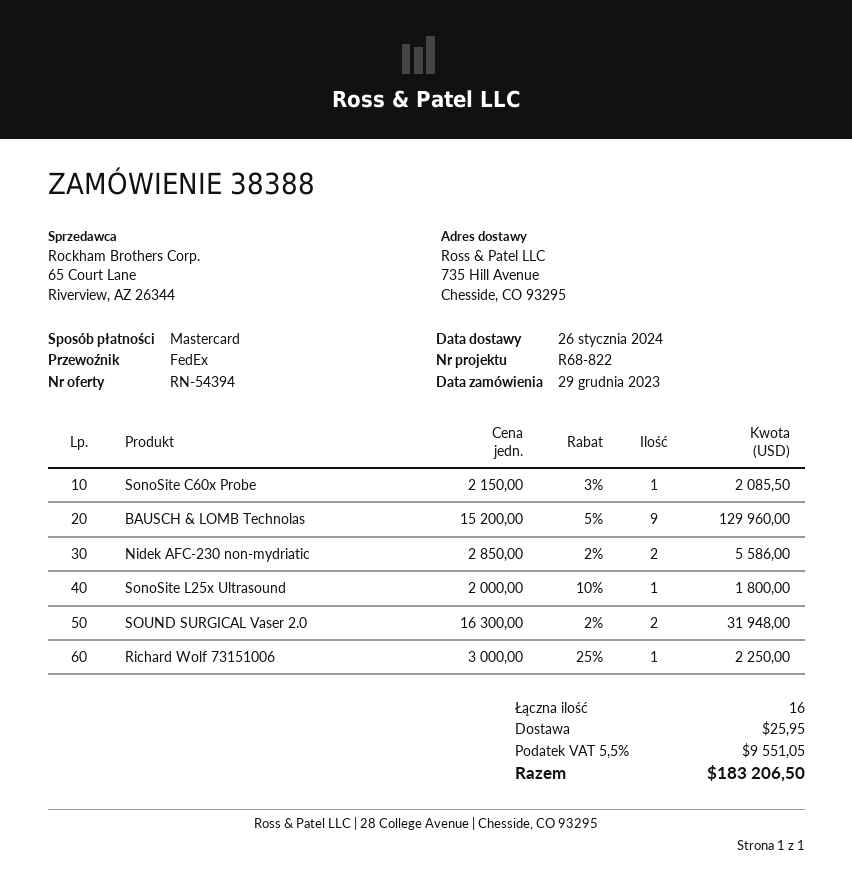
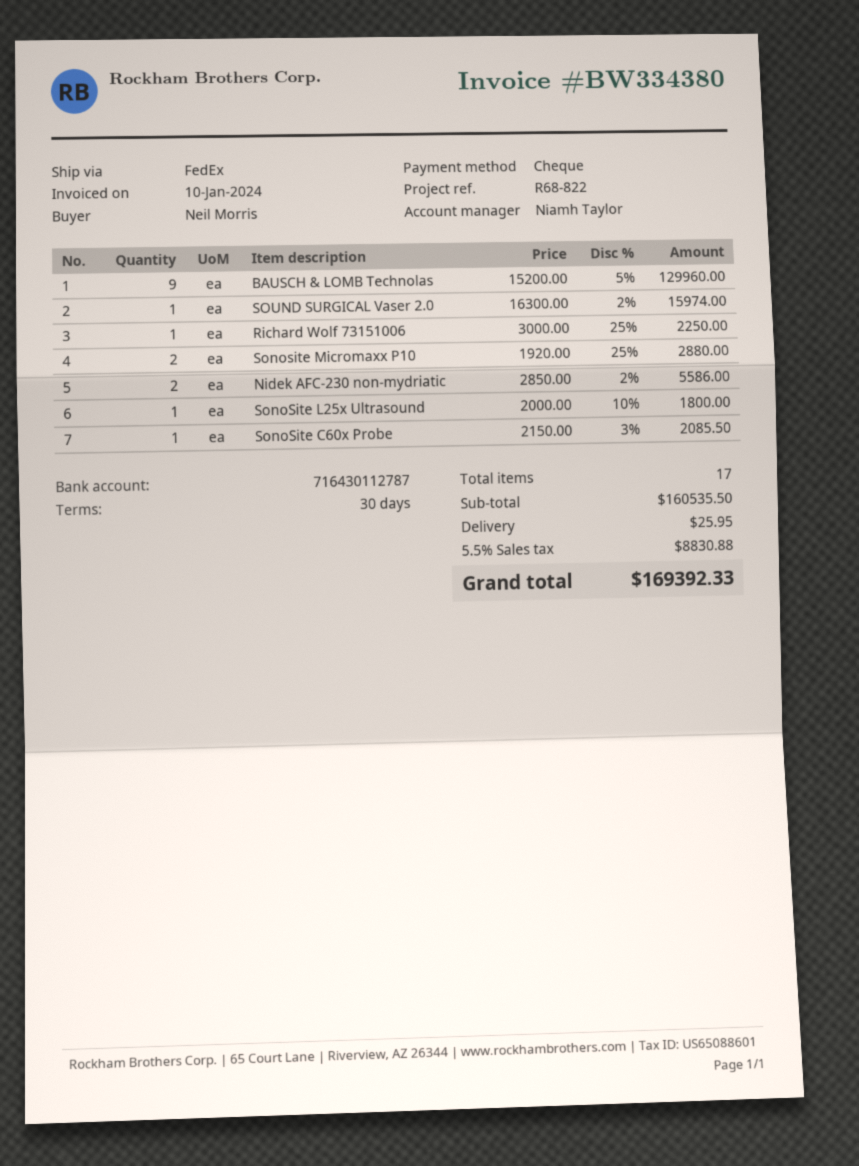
payment method: Mastercard -> cheque
SOUND SURGICAL Vaser 2.0: 2 x 16300.00 - 2% = 31948.00 -> 1 x 16300.00 - 2% = 15974.00
Sonosite Micromaxx P10: none -> 2 x 1920.00 - 25% = 2880.00
total quantity: 16 -> 17
tax: 5.5% = 9551.05 -> 5.5% = 8830.88
total: 183206.50 -> 169392.33

